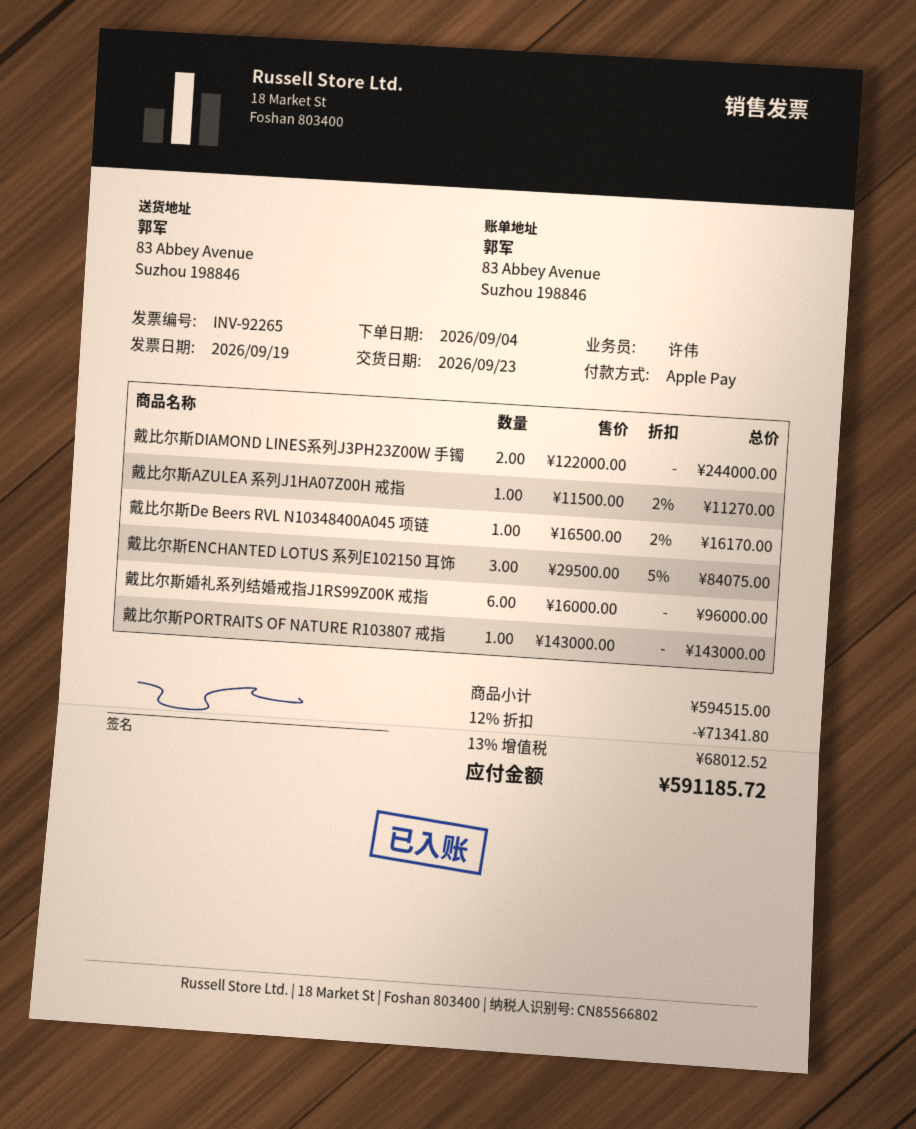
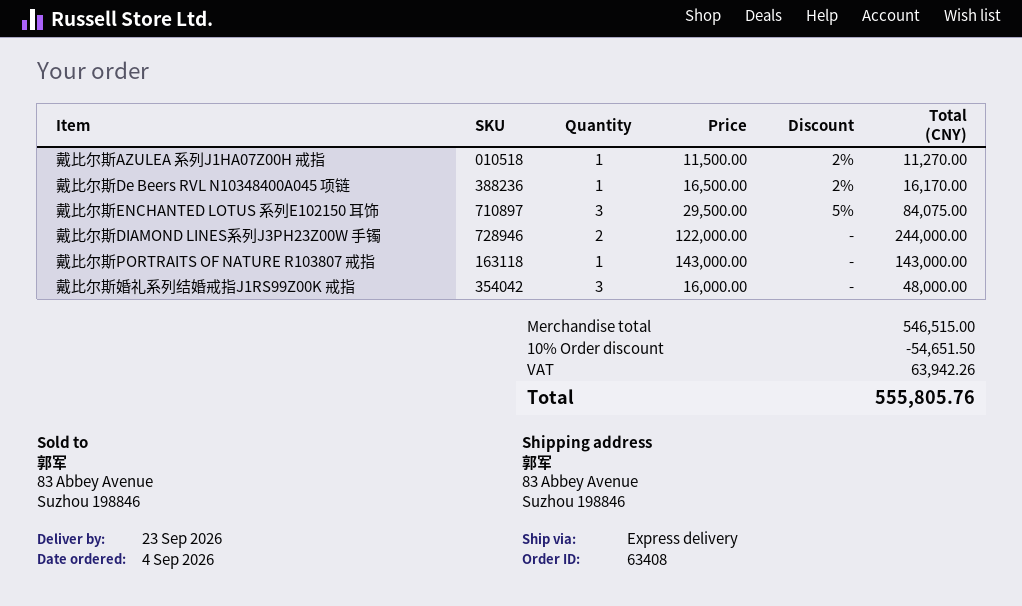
戴比尔斯婚礼系列结婚戒指J1RS99Z00K 戒指: 6 x 16000.00 = 96000.00 -> 3 x 16000.00 = 48000.00
subtotal: 594515.00 -> 546515.00
discount: 12% = 71341.80 -> 10% = 54651.50
tax: 68012.52 -> 63942.26
total: 591185.72 -> 555805.76

